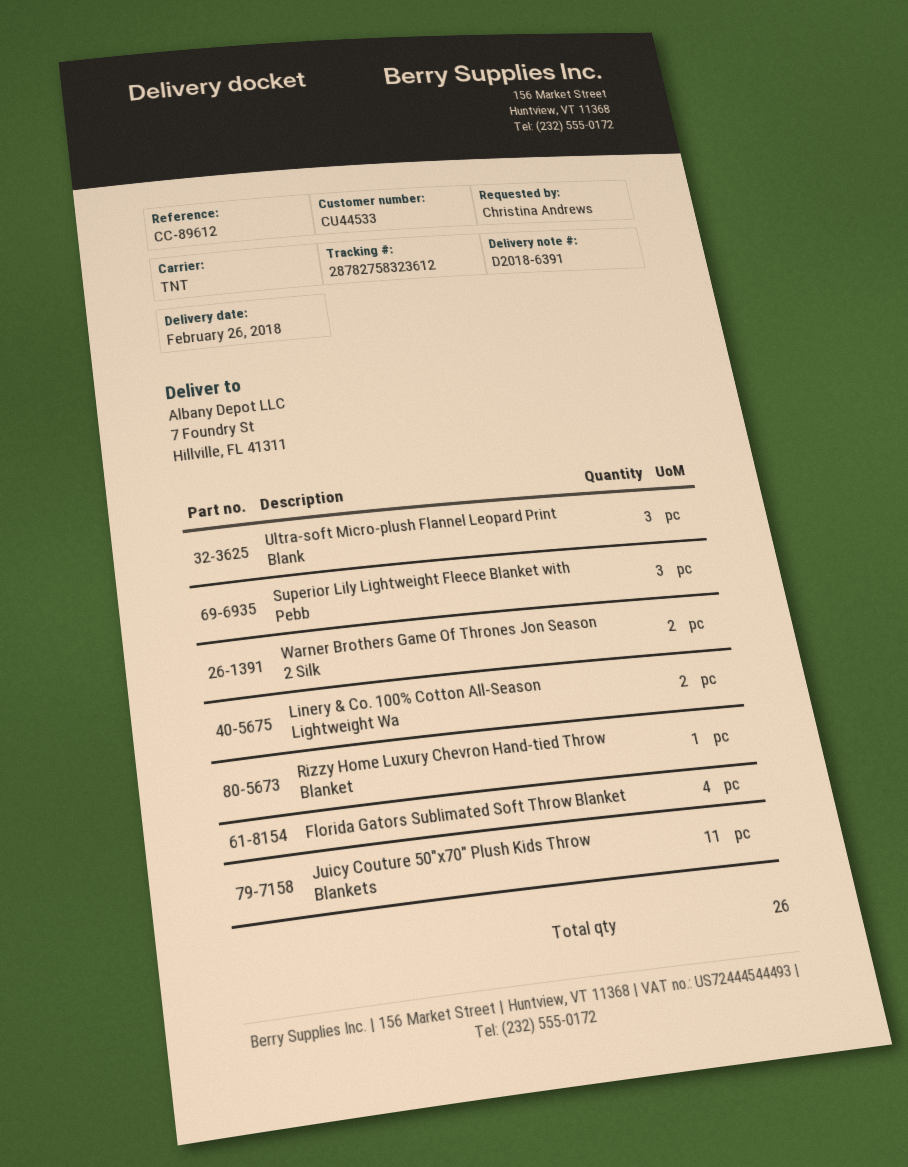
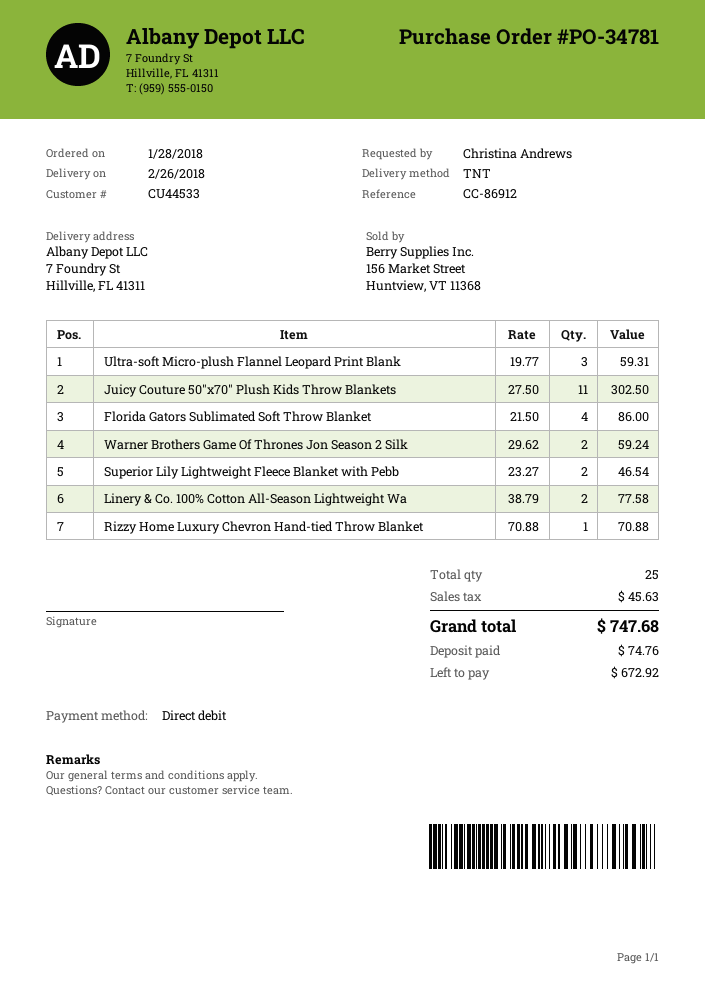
reference: CC-89612 -> CC-86912
Superior Lily Lightweight Fleece Blanket with Pebb: 3 -> 2
total quantity: 26 -> 25

